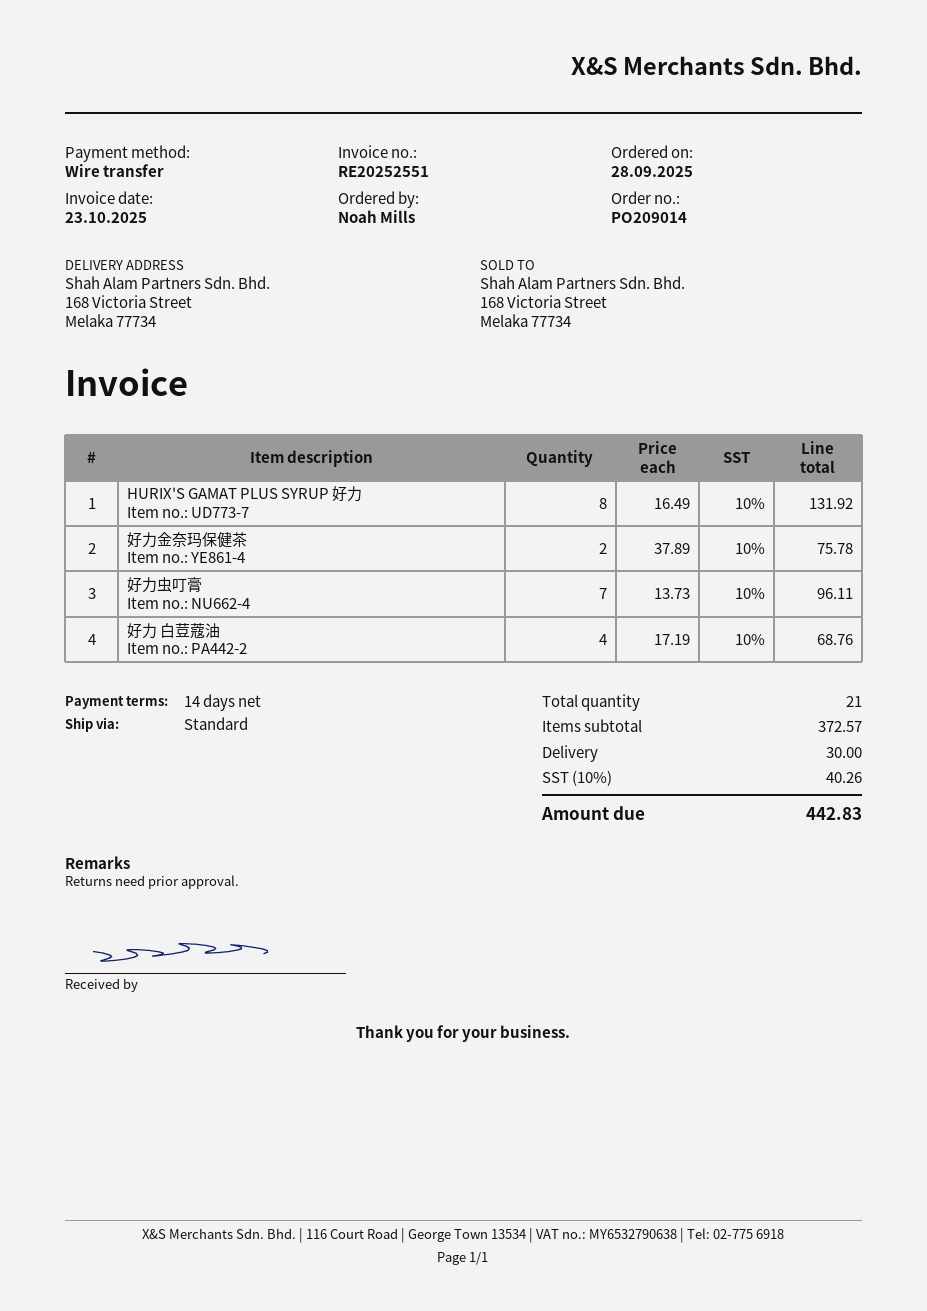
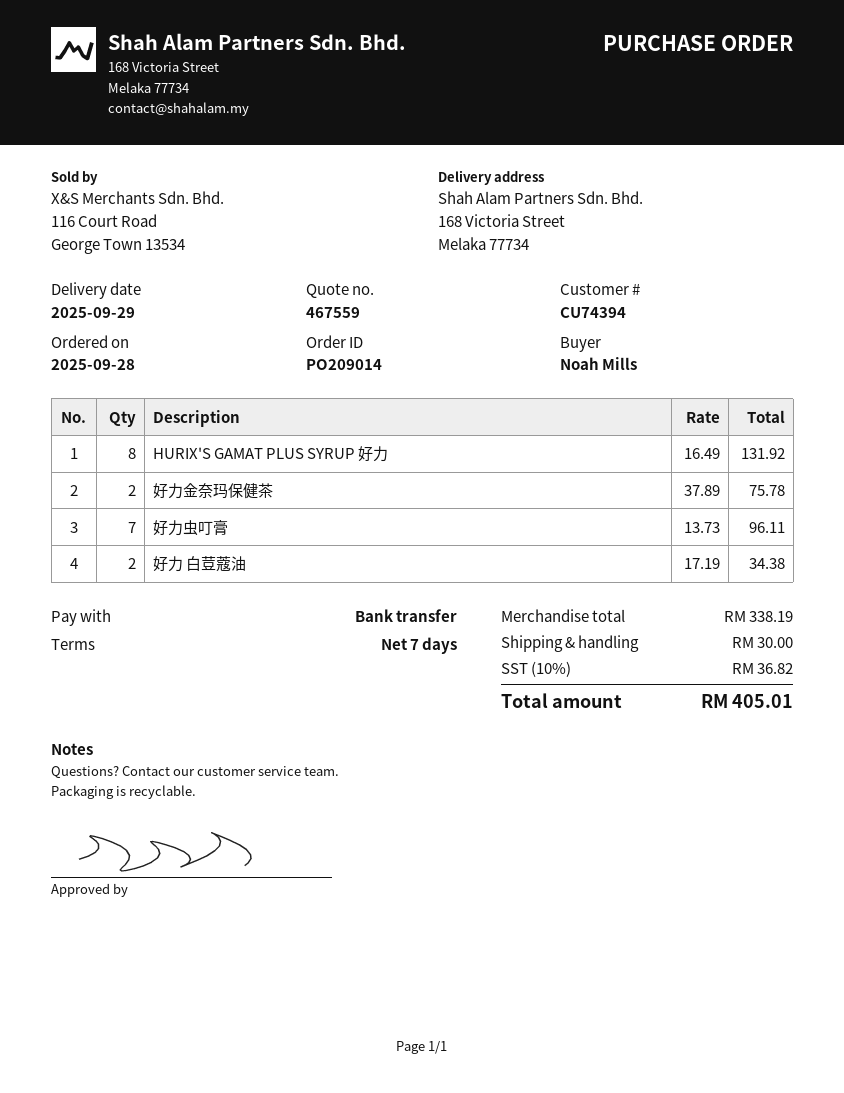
payment terms: 14 days -> 7 days
好力 白荳蔻油: 4 x 17.19 = 68.76 -> 2 x 17.19 = 34.38
subtotal: 372.57 -> 338.19
tax: 10% = 40.26 -> 10% = 36.82
total: 442.83 -> 405.01

